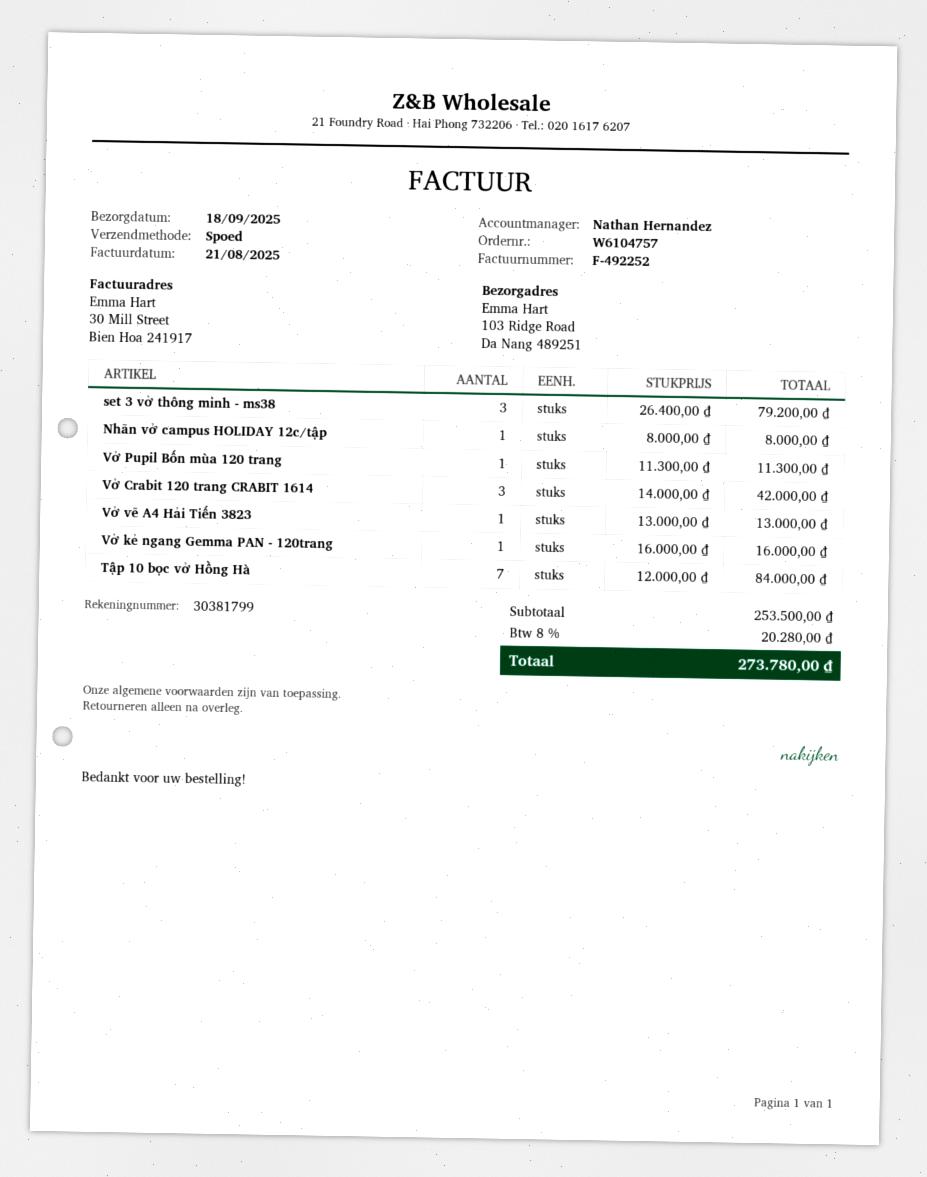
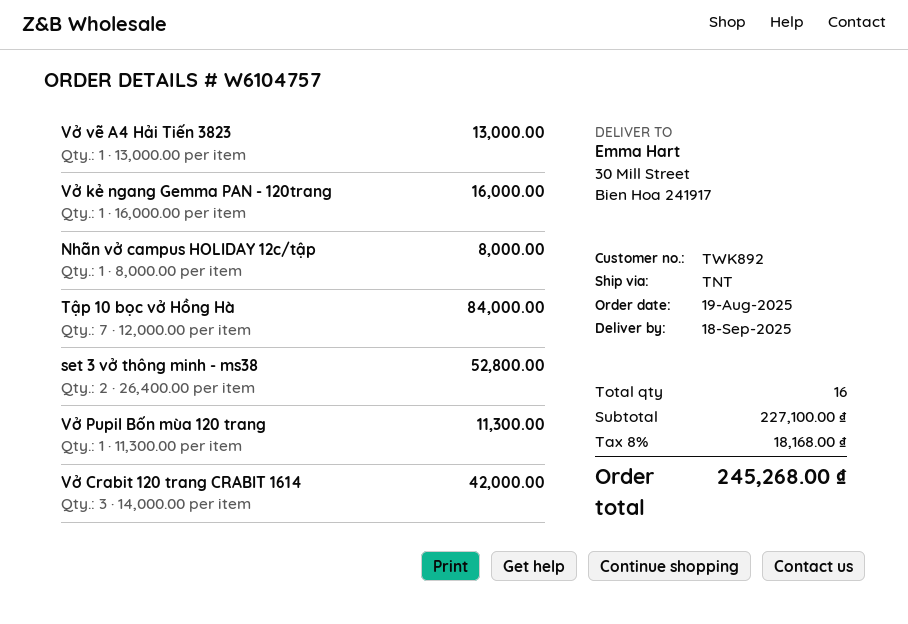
shipping method: express -> TNT
ship to: 103 Ridge Road, Da Nang 489251 -> 30 Mill Street, Bien Hoa 241917
set 3 vở thông minh - ms38: 3 x 26400.00 = 79200.00 -> 2 x 26400.00 = 52800.00
subtotal: 253500.00 -> 227100.00
tax: 8% = 20280.00 -> 8% = 18168.00
total: 273780.00 -> 245268.00

